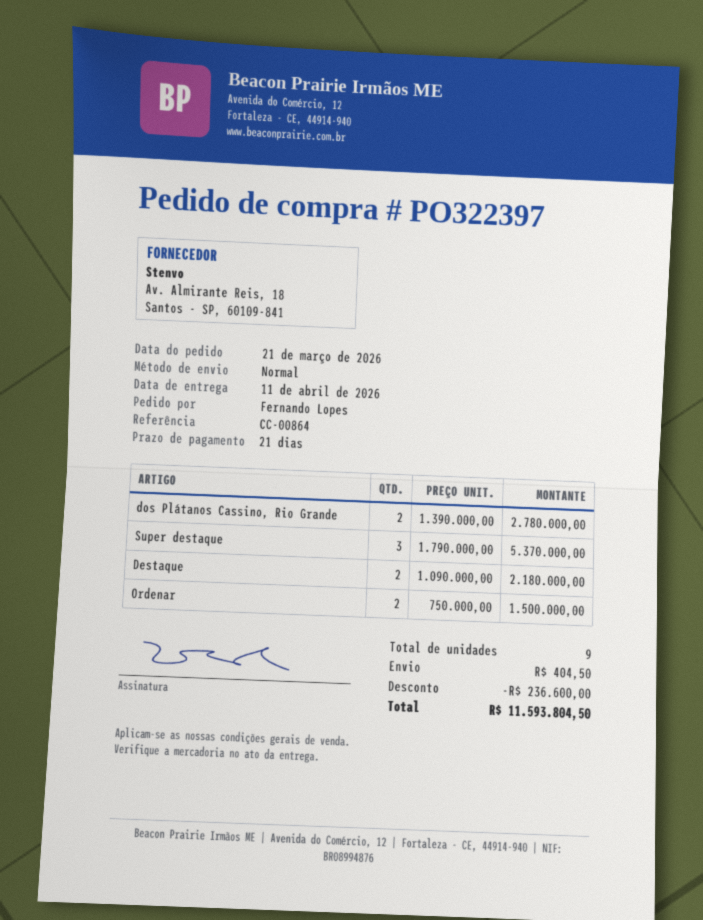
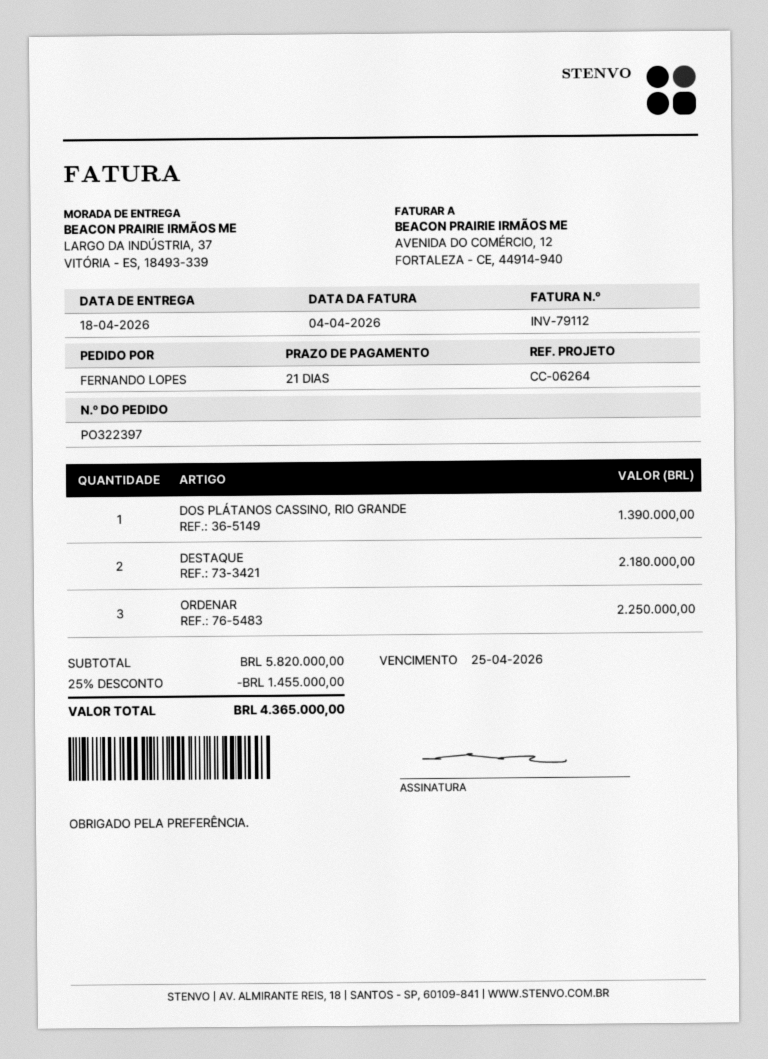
delivery date: 2026-04-11 -> 2026-04-18
reference: CC-00864 -> CC-06264
dos Plátanos Cassino, Rio Grande: 2 for 2780000.00 -> 1 for 1390000.00
Super destaque: 3 for 5370000.00 -> none
Ordenar: 2 for 1500000.00 -> 3 for 2250000.00
discount: 236600.00 -> 1455000.00
shipping: 404.50 -> none
total: 11593804.50 -> 4365000.00

